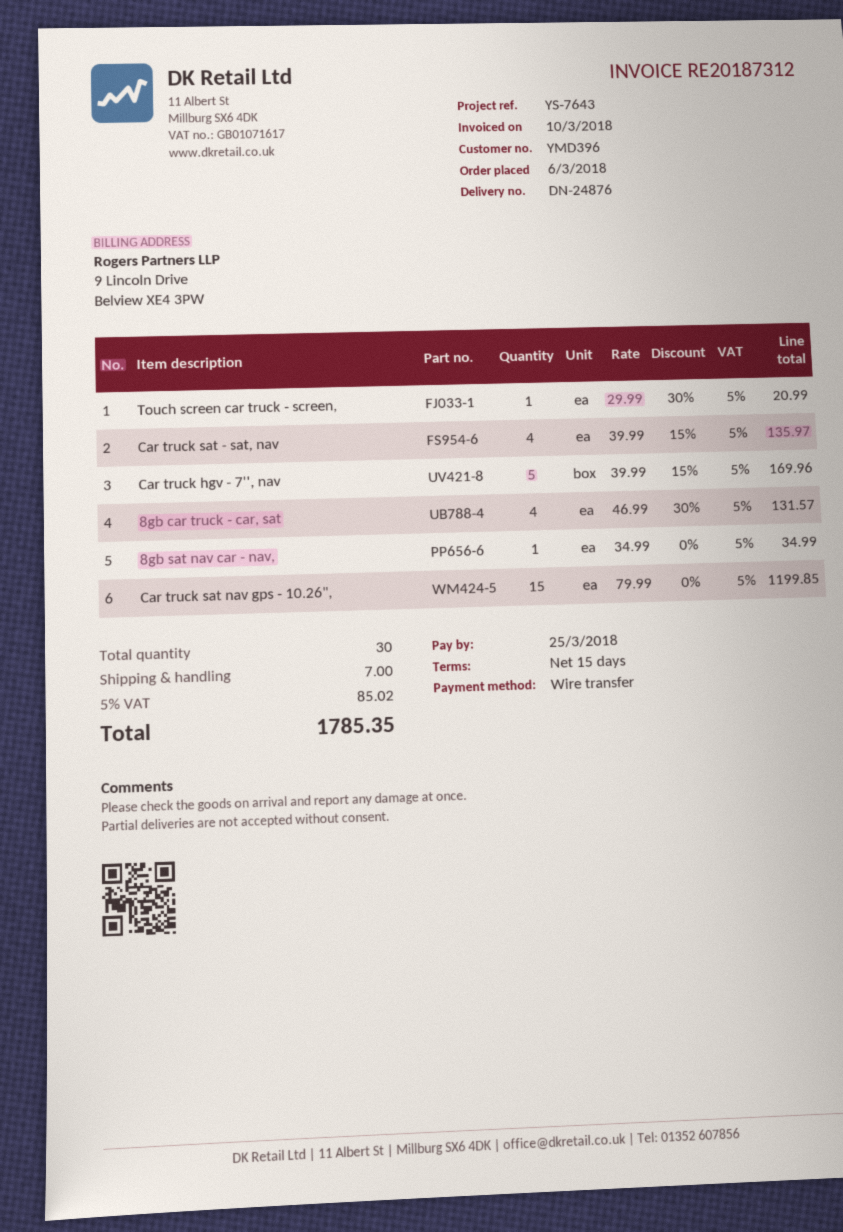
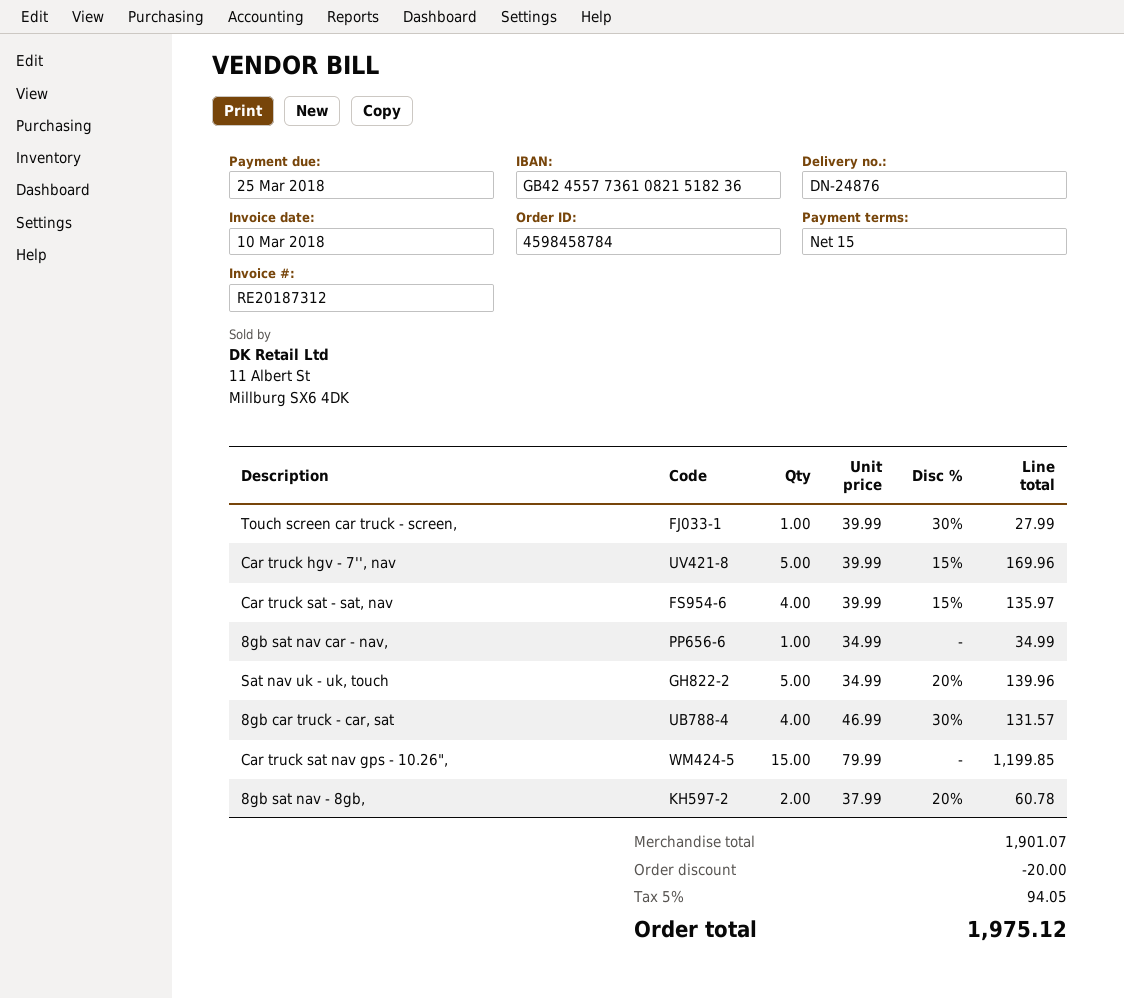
Touch screen car truck - screen,: 1 x 29.99 - 30% = 20.99 -> 1 x 39.99 - 30% = 27.99
Sat nav uk - uk, touch: none -> 5 x 34.99 - 20% = 139.96
8gb sat nav - 8gb,: none -> 2 x 37.99 - 20% = 60.78
discount: none -> 20.00
shipping: 7.00 -> none
tax: 5% = 85.02 -> 5% = 94.05
total: 1785.35 -> 1975.12

